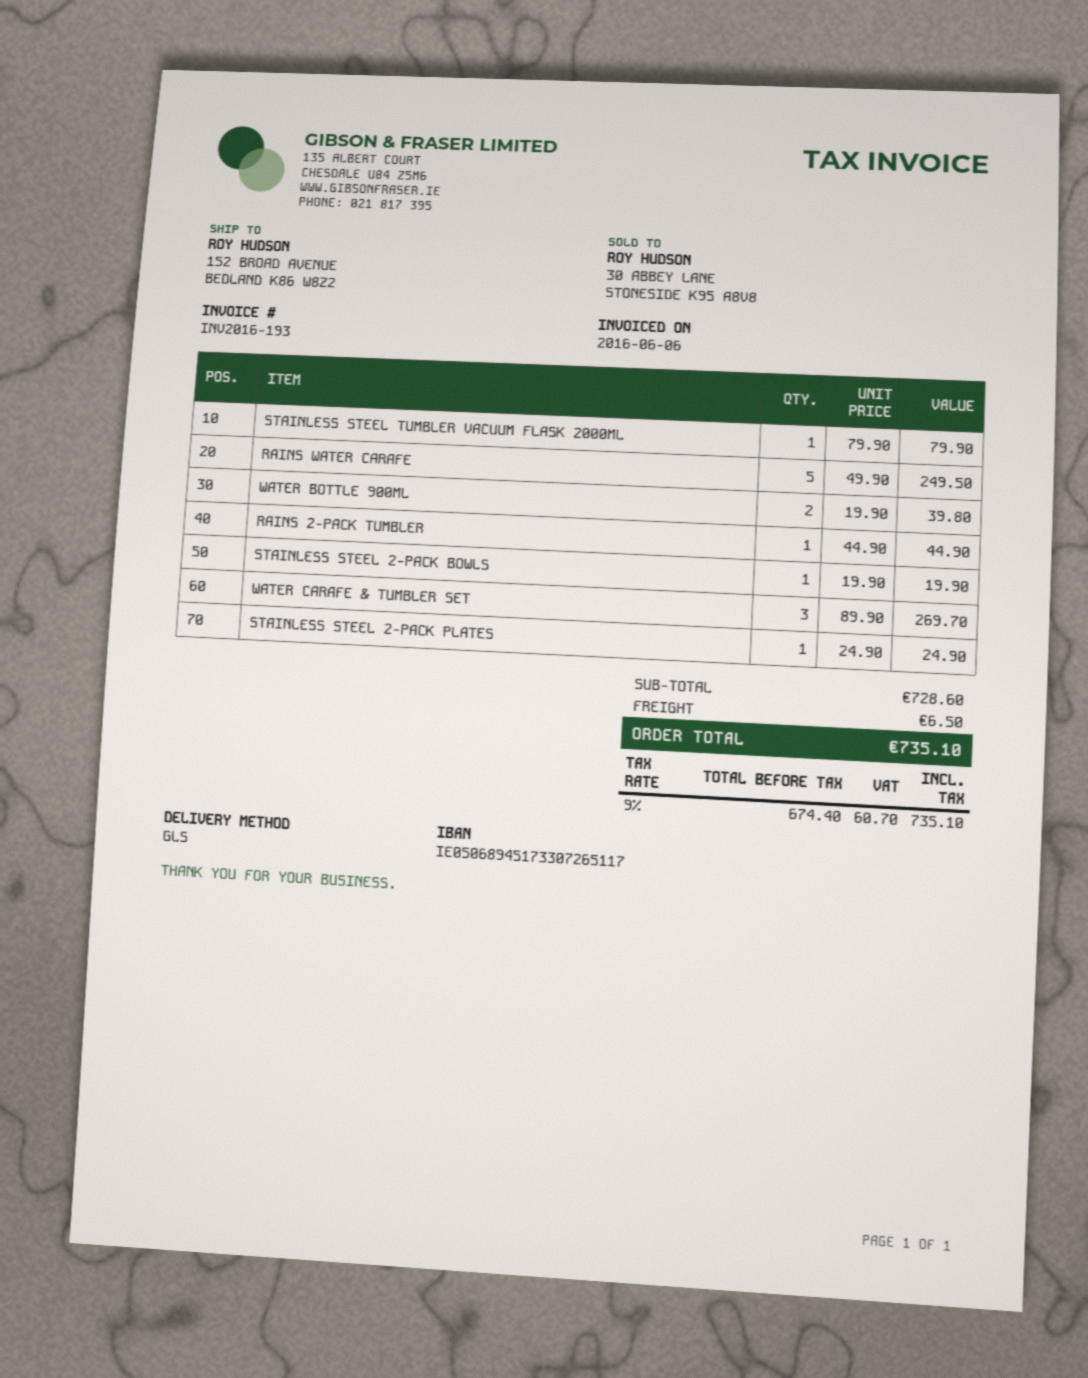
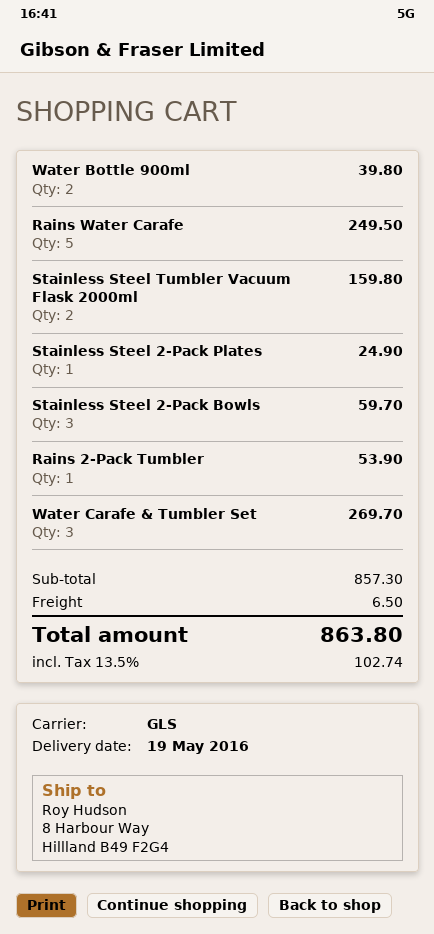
ship to: 152 BROAD AVENUE, BEDLAND K86 W8Z2 -> 8 Harbour Way, Hillland B49 F2G4
STAINLESS STEEL TUMBLER VACUUM FLASK 2000ML: 1 for 79.90 -> 2 for 159.80
RAINS 2-PACK TUMBLER: 1 for 44.90 -> 1 for 53.90
STAINLESS STEEL 2-PACK BOWLS: 1 for 19.90 -> 3 for 59.70
subtotal: 728.60 -> 857.30
tax: 9% = 60.70 -> 13.5% = 102.74
total: 735.10 -> 863.80

